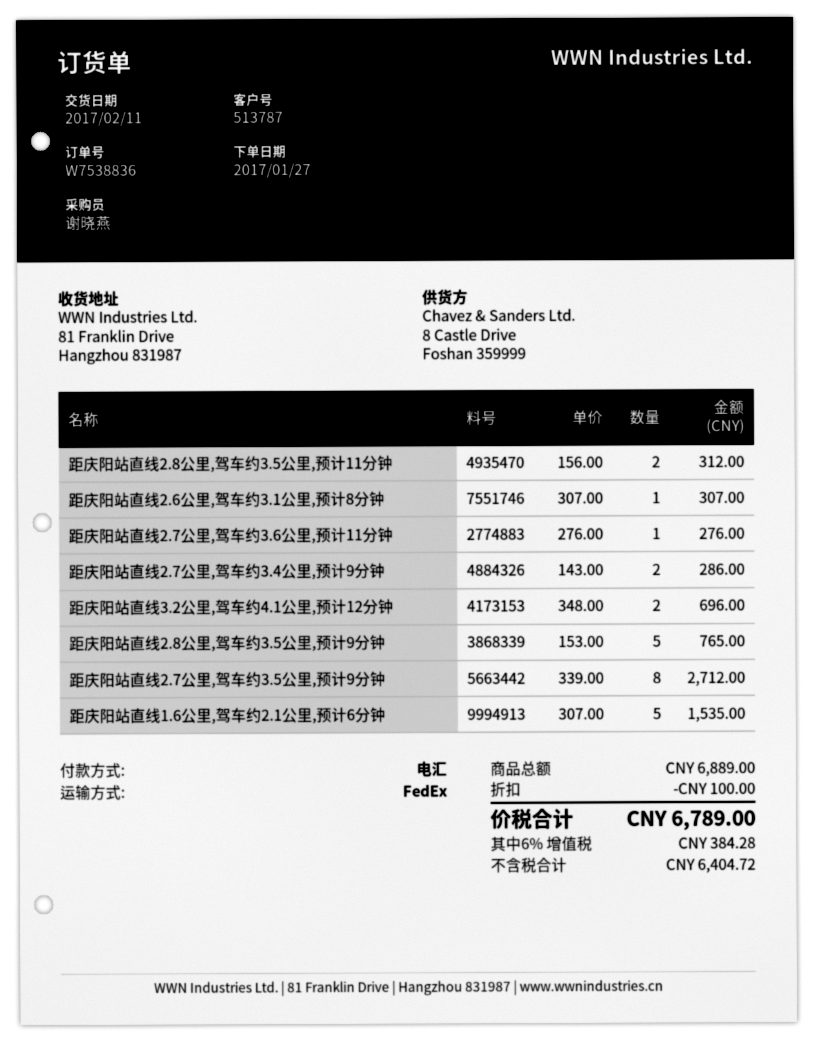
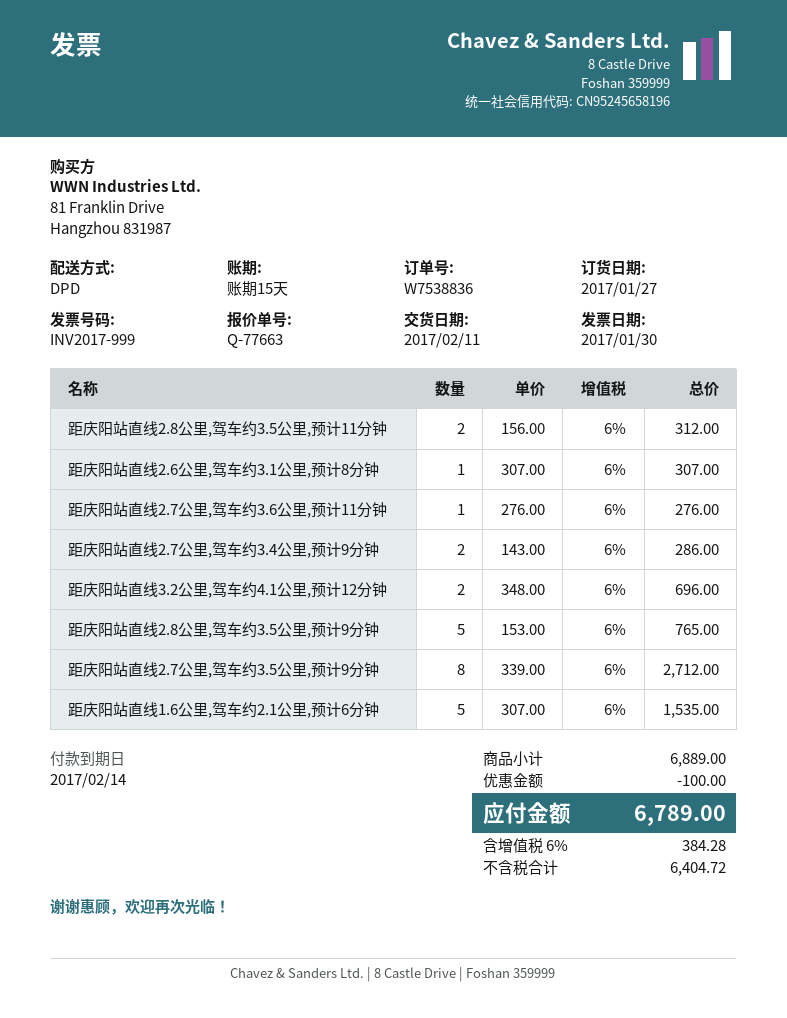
shipping method: FedEx -> DPD

